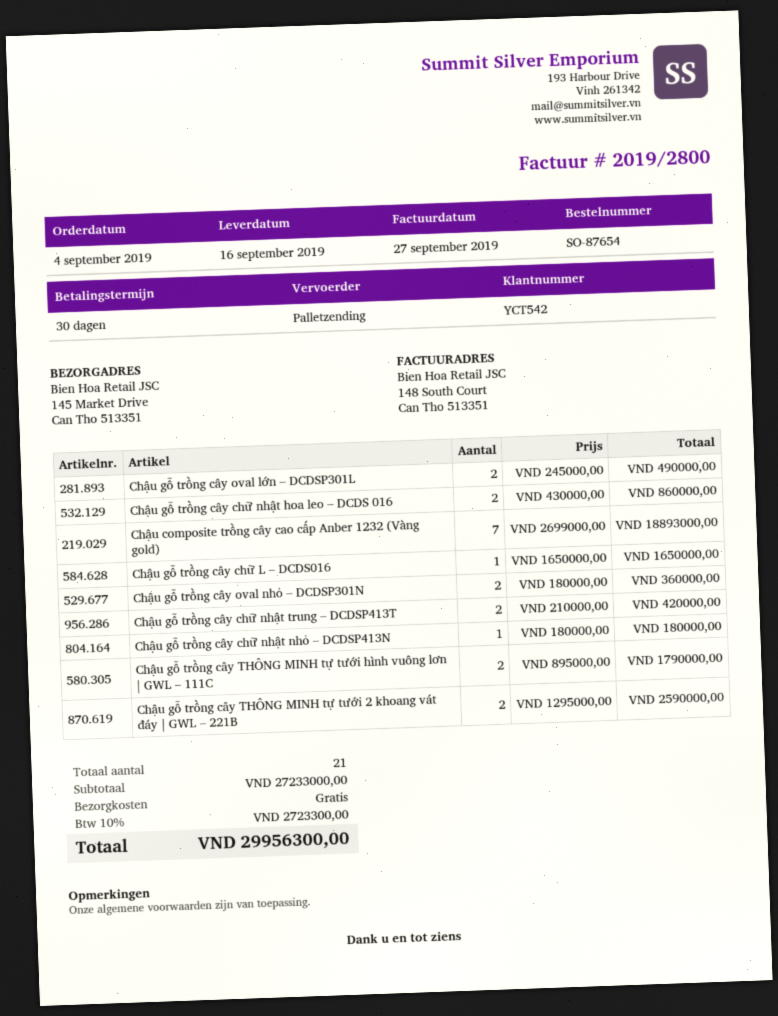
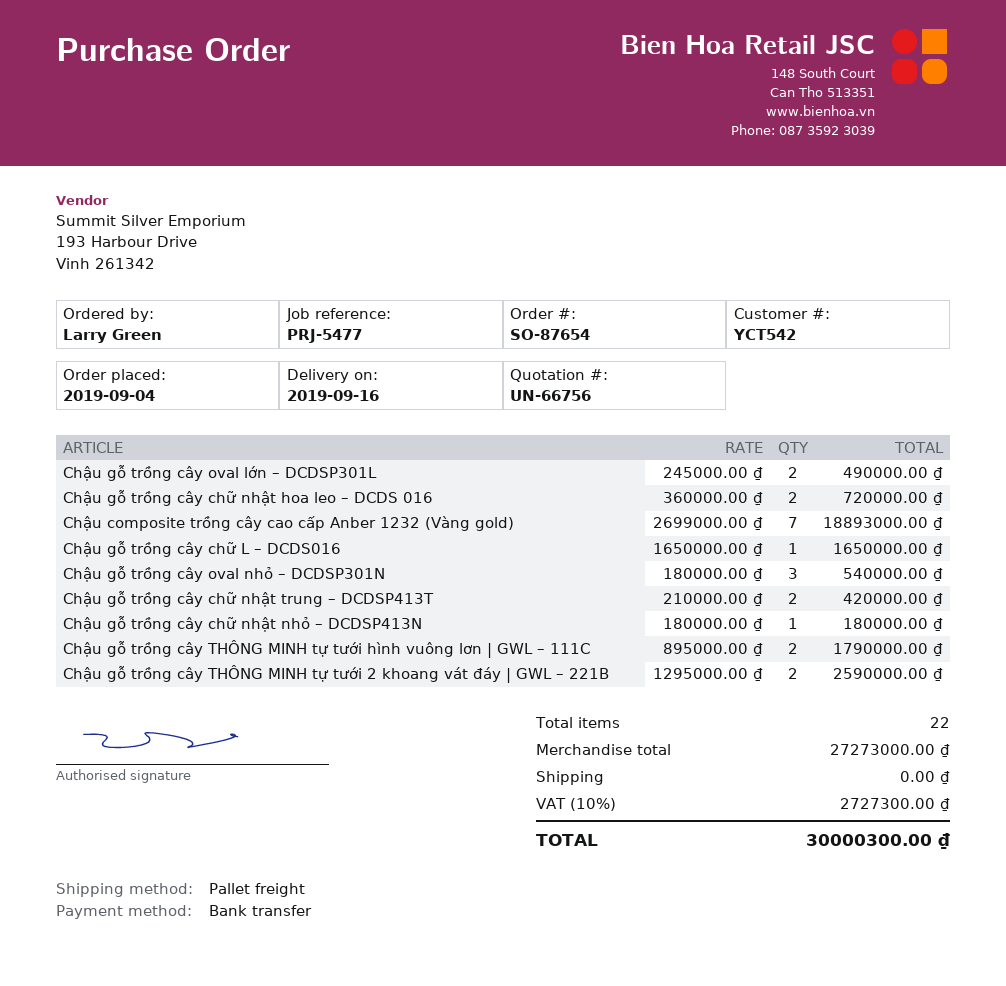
Chậu gỗ trồng cây chữ nhật hoa leo – DCDS 016: 2 x 430000.00 = 860000.00 -> 2 x 360000.00 = 720000.00
Chậu gỗ trồng cây oval nhỏ – DCDSP301N: 2 x 180000.00 = 360000.00 -> 3 x 180000.00 = 540000.00
total quantity: 21 -> 22
subtotal: 27233000.00 -> 27273000.00
tax: 10% = 2723300.00 -> 10% = 2727300.00
total: 29956300.00 -> 30000300.00

